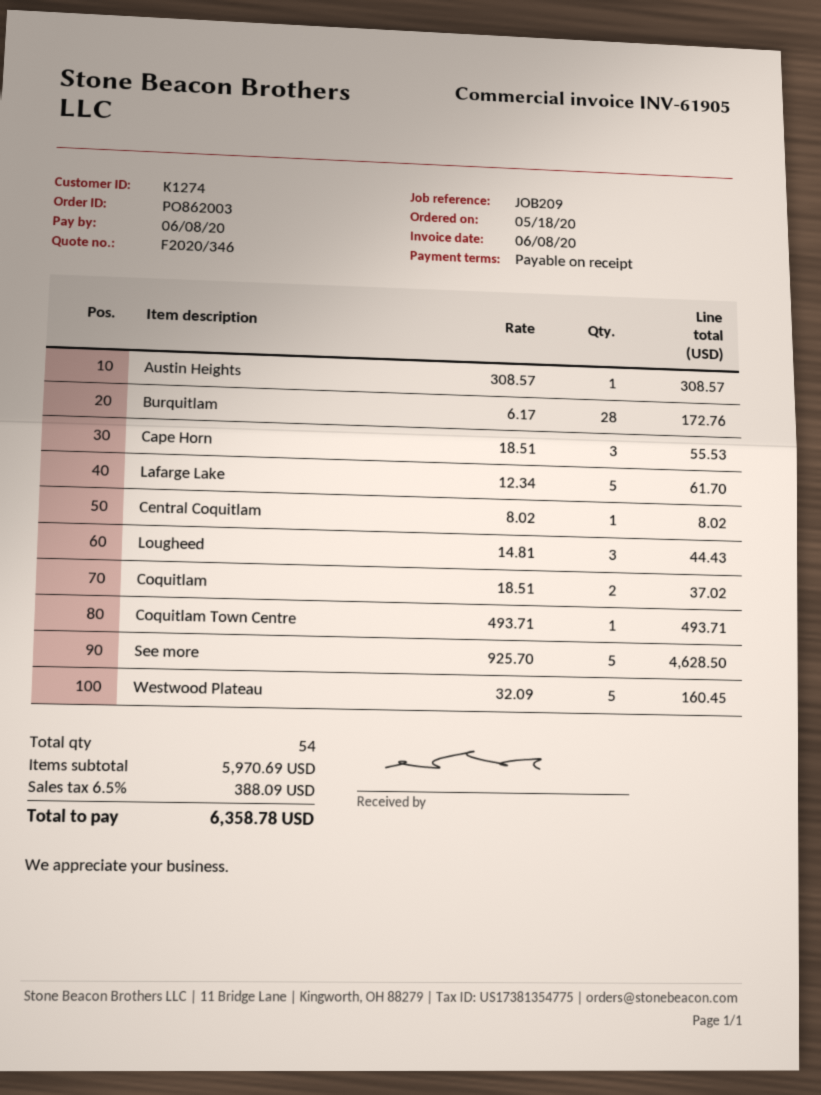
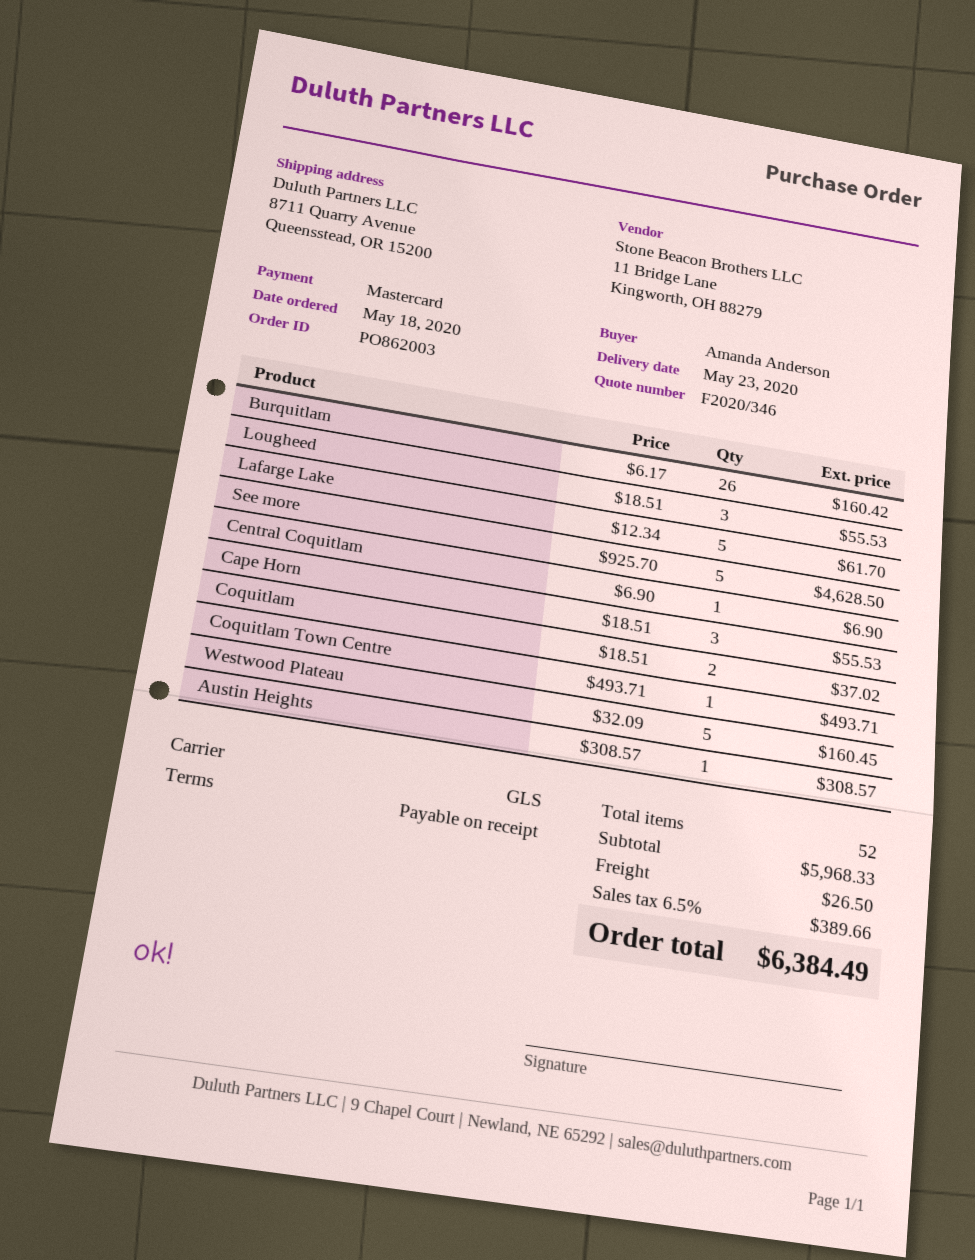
Burquitlam: 28 x 6.17 = 172.76 -> 26 x 6.17 = 160.42
Central Coquitlam: 1 x 8.02 = 8.02 -> 1 x 6.90 = 6.90
Lougheed: 3 x 14.81 = 44.43 -> 3 x 18.51 = 55.53
total quantity: 54 -> 52
subtotal: 5970.69 -> 5968.33
shipping: none -> 26.50
tax: 6.5% = 388.09 -> 6.5% = 389.66
total: 6358.78 -> 6384.49

